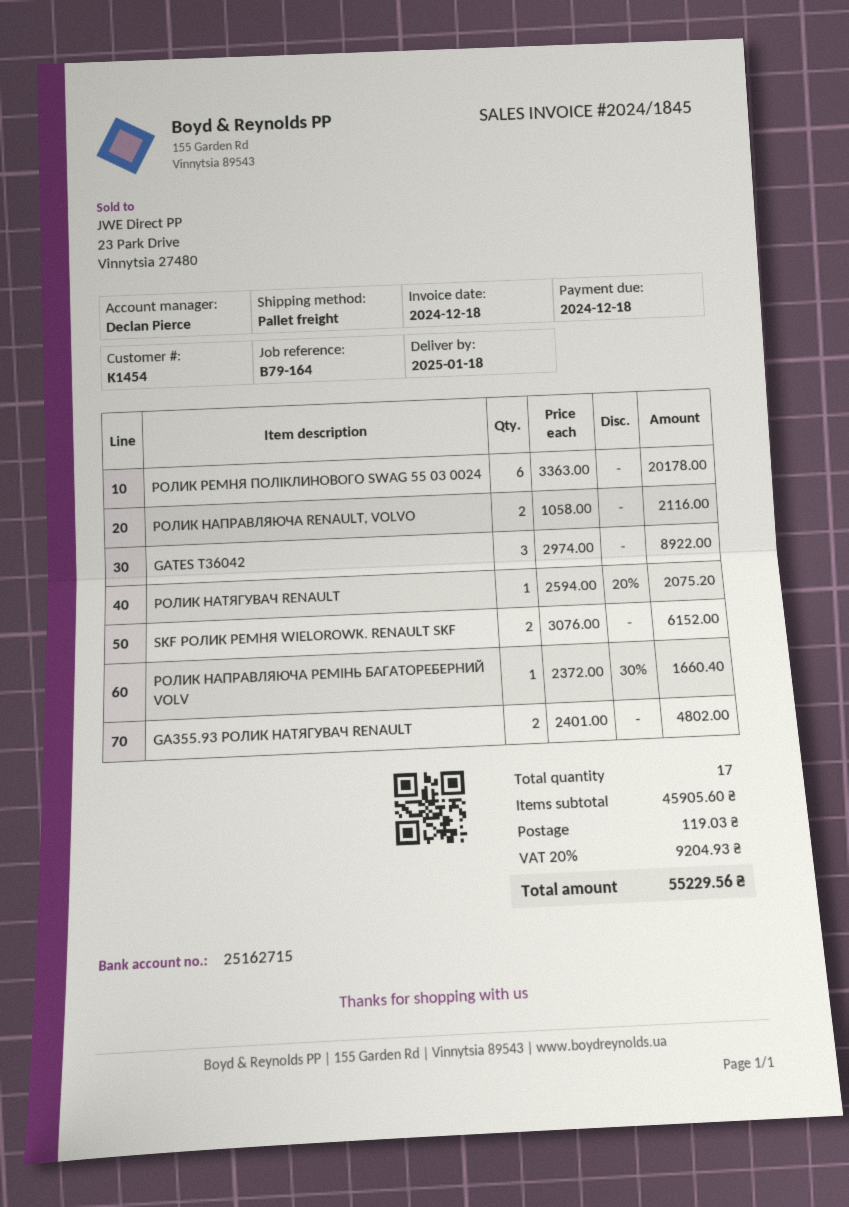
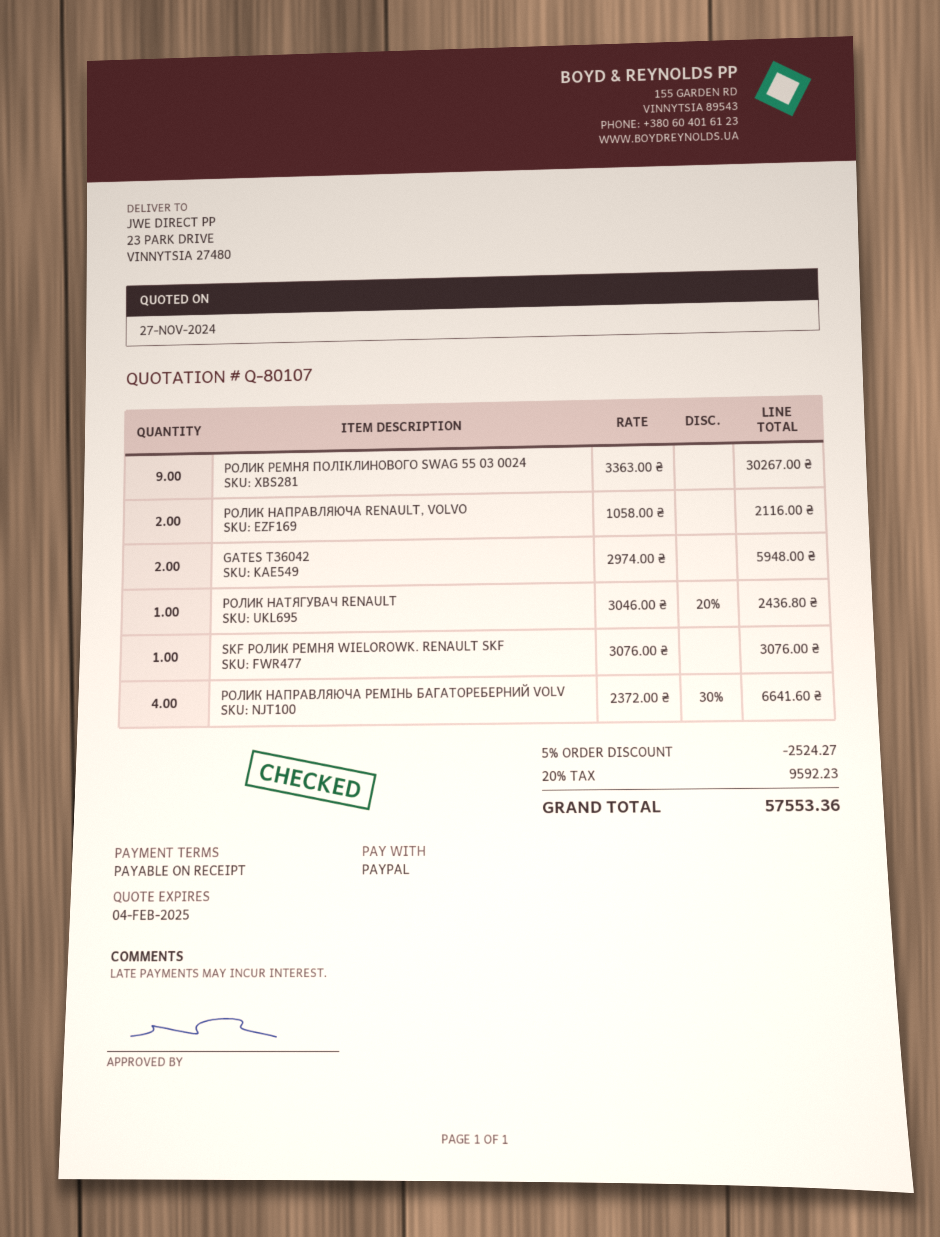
РОЛИК РЕМНЯ ПОЛІКЛИНОВОГО SWAG 55 03 0024: 6 x 3363.00 = 20178.00 -> 9 x 3363.00 = 30267.00
GATES T36042: 3 x 2974.00 = 8922.00 -> 2 x 2974.00 = 5948.00
РОЛИК НАТЯГУВАЧ RENAULT: 1 x 2594.00 - 20% = 2075.20 -> 1 x 3046.00 - 20% = 2436.80
SKF РОЛИК РЕМНЯ WIELOROWK. RENAULT SKF: 2 x 3076.00 = 6152.00 -> 1 x 3076.00 = 3076.00
РОЛИК НАПРАВЛЯЮЧА РЕМІНЬ БАГАТОРЕБЕРНИЙ VOLV: 1 x 2372.00 - 30% = 1660.40 -> 4 x 2372.00 - 30% = 6641.60
GA355.93 РОЛИК НАТЯГУВАЧ RENAULT: 2 x 2401.00 = 4802.00 -> none
discount: none -> 5% = 2524.27
shipping: 119.03 -> none
tax: 20% = 9204.93 -> 20% = 9592.23
total: 55229.56 -> 57553.36

